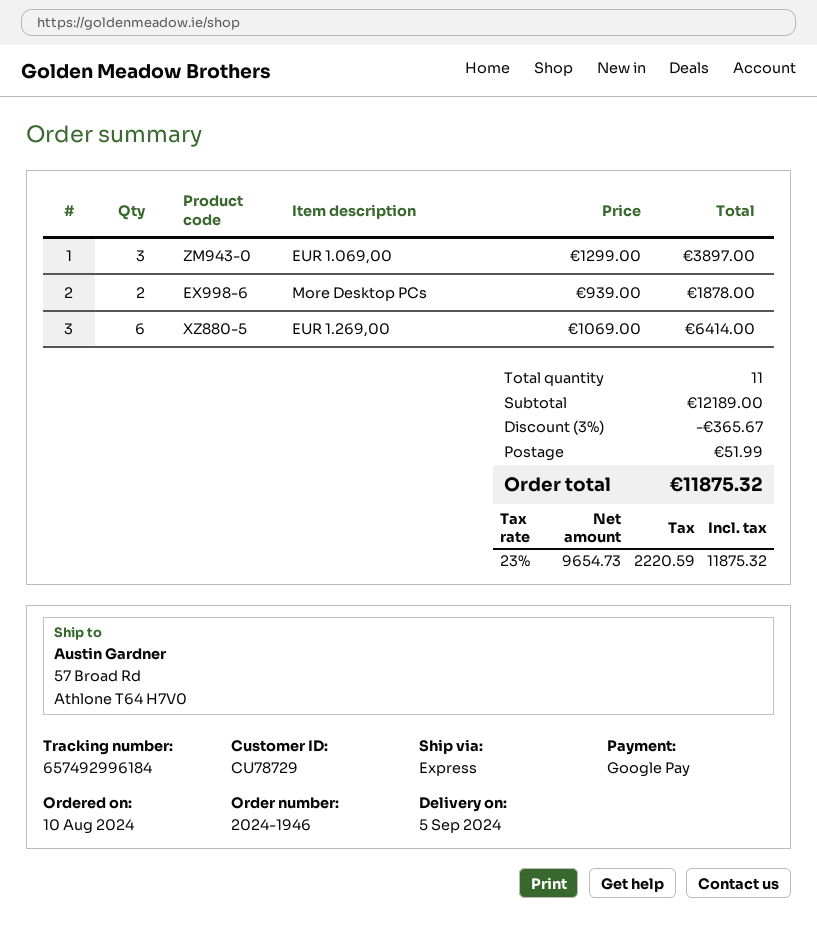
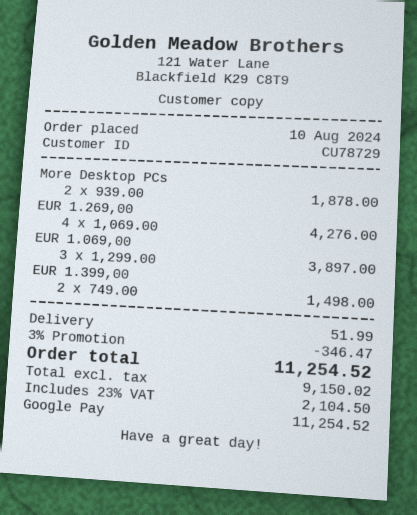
EUR 1.269,00: 6 x 1069.00 = 6414.00 -> 4 x 1069.00 = 4276.00
EUR 1.399,00: none -> 2 x 749.00 = 1498.00
discount: 3% = 365.67 -> 3% = 346.47
net: 9654.73 -> 9150.02
tax: 23% = 2220.59 -> 23% = 2104.50
total: 11875.32 -> 11254.52

